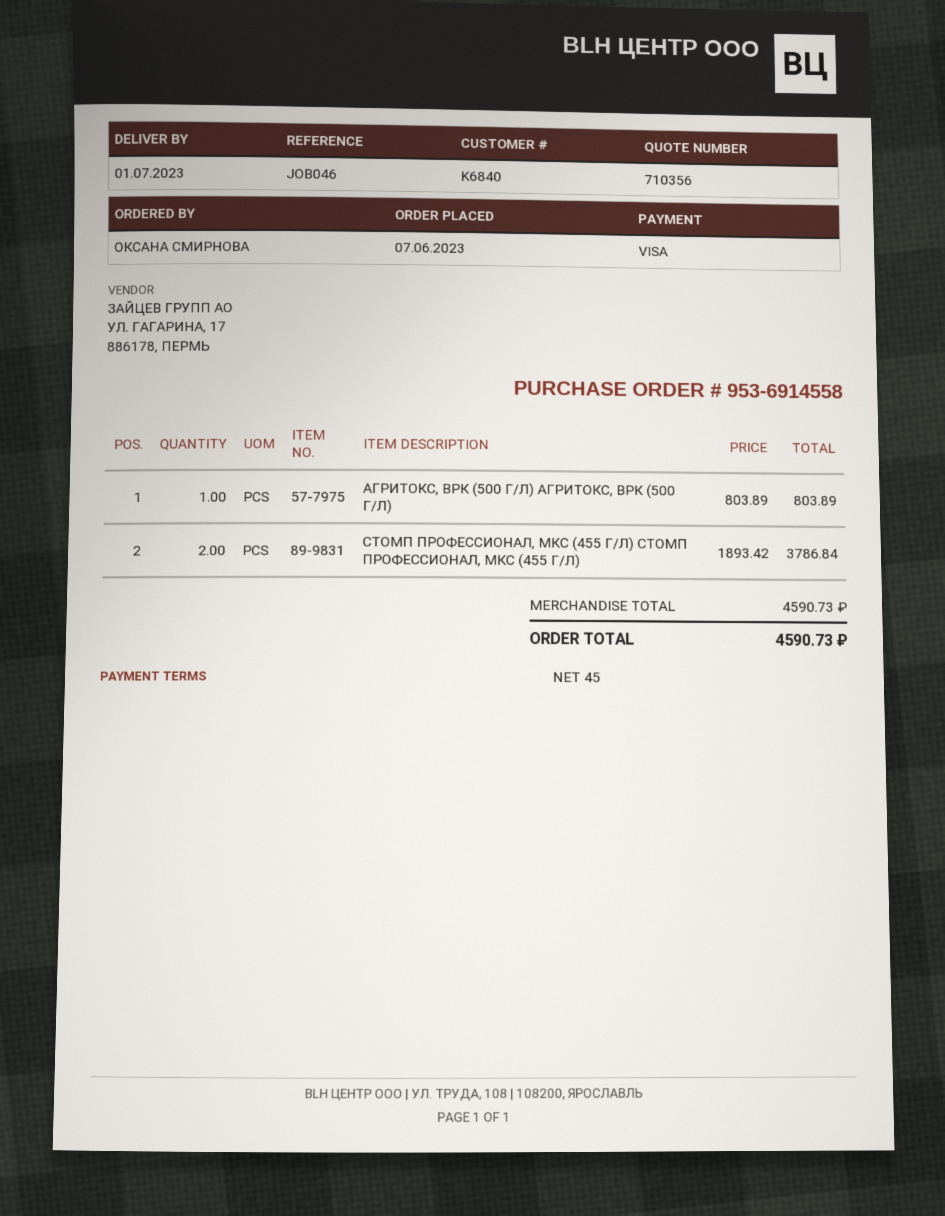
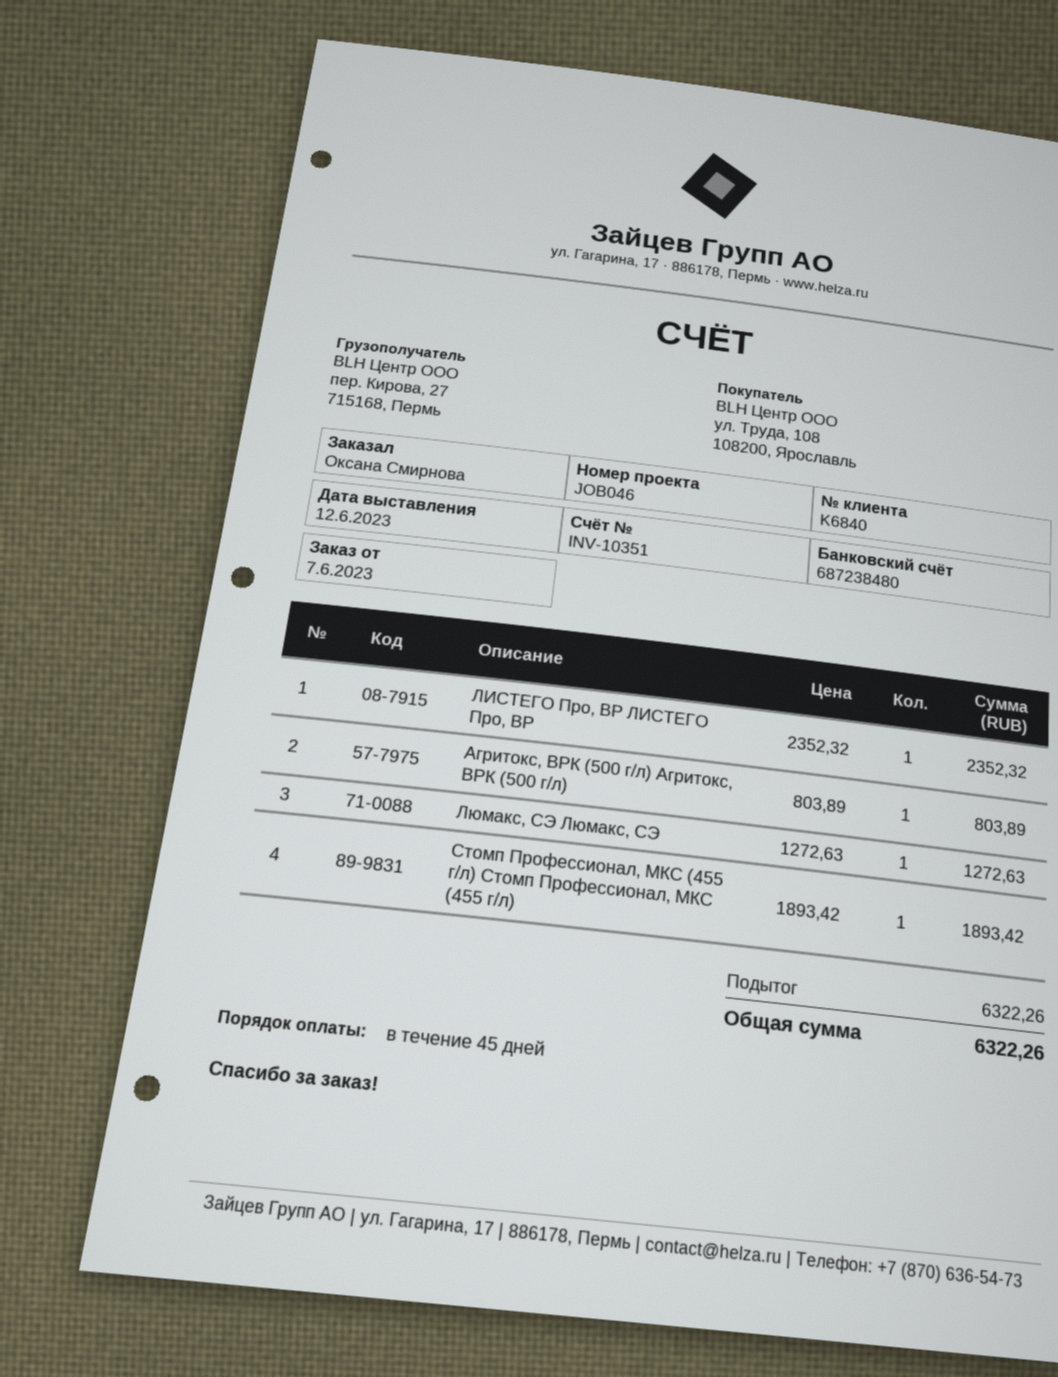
СТОМП ПРОФЕССИОНАЛ, МКС (455 Г/Л) СТОМП ПРОФЕССИОНАЛ, МКС (455 Г/Л): 2 x 1893.42 = 3786.84 -> 1 x 1893.42 = 1893.42
ЛИСТЕГО Про, ВР ЛИСТЕГО Про, ВР: none -> 1 x 2352.32 = 2352.32
Люмакс, СЭ Люмакс, СЭ: none -> 1 x 1272.63 = 1272.63
subtotal: 4590.73 -> 6322.26
total: 4590.73 -> 6322.26

